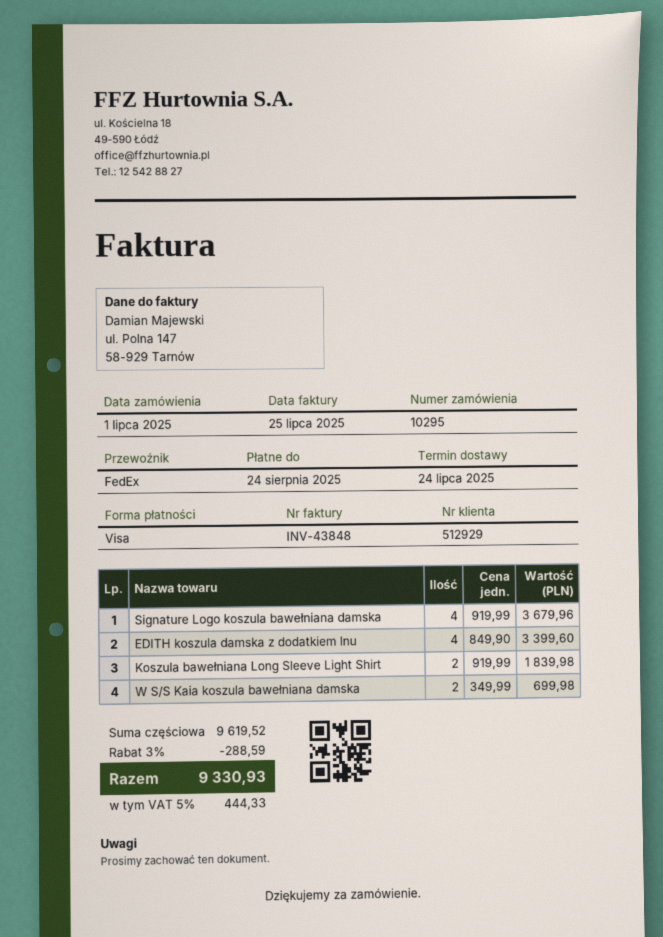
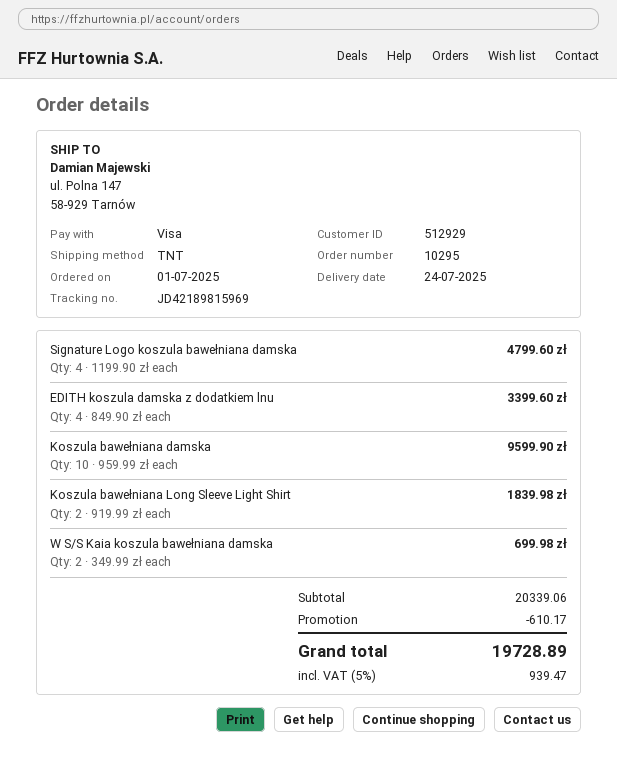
shipping method: FedEx -> TNT
Signature Logo koszula bawełniana damska: 4 x 919.99 = 3679.96 -> 4 x 1199.90 = 4799.60
Koszula bawełniana damska: none -> 10 x 959.99 = 9599.90
subtotal: 9619.52 -> 20339.06
discount: 288.59 -> 610.17
tax: 5% = 444.33 -> 5% = 939.47
total: 9330.93 -> 19728.89

